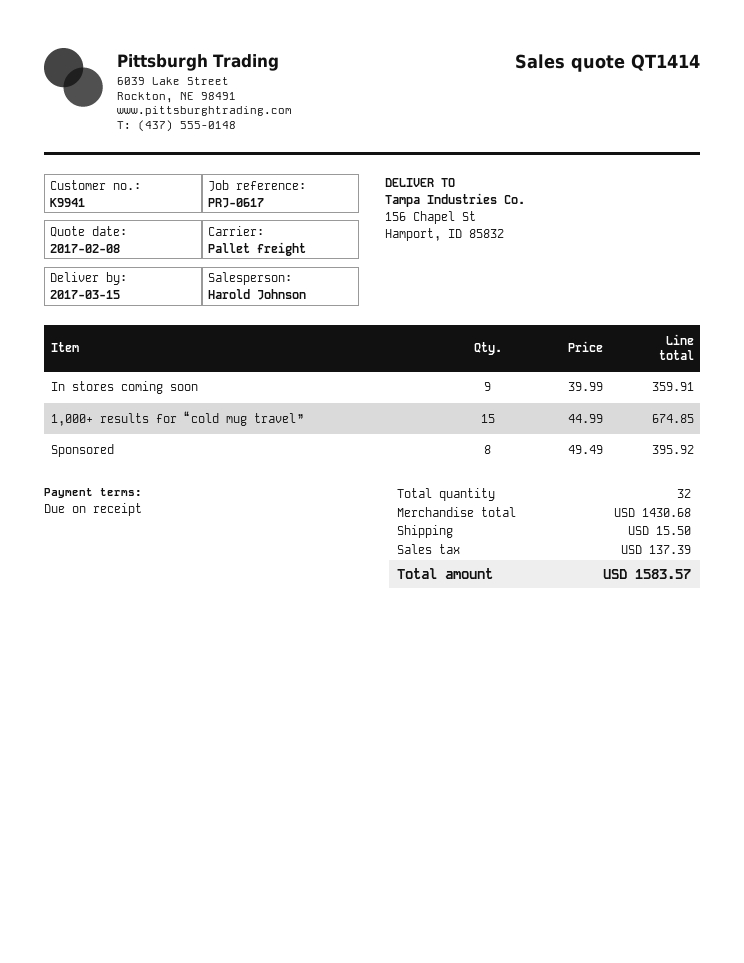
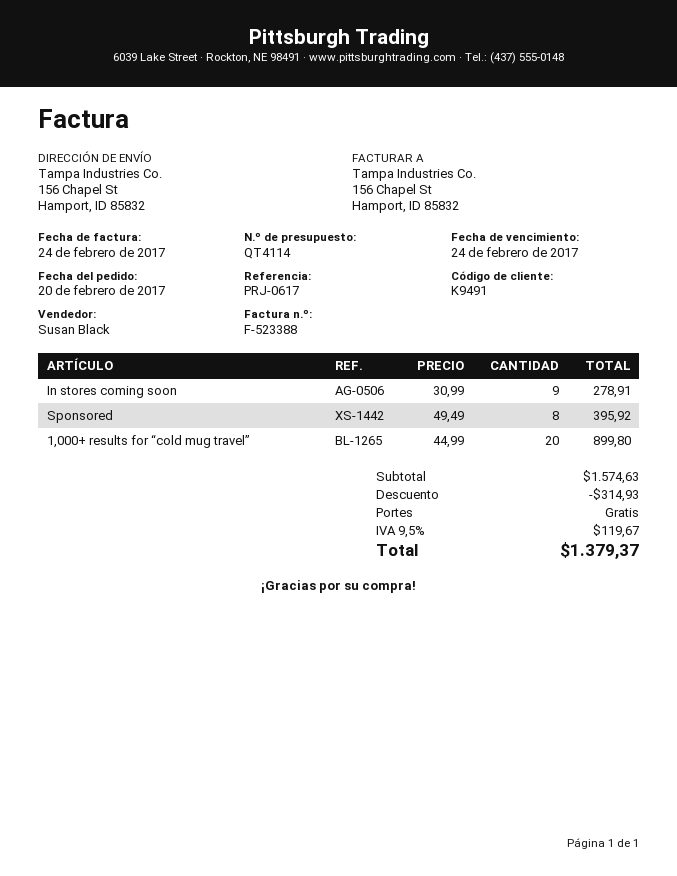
quote number: QT1414 -> QT4114
customer number: K9941 -> K9491
sales rep: Harold Johnson -> Susan Black
In stores coming soon: 9 x 39.99 = 359.91 -> 9 x 30.99 = 278.91
1,000+ results for “cold mug travel”: 15 x 44.99 = 674.85 -> 20 x 44.99 = 899.80
subtotal: 1430.68 -> 1574.63
discount: none -> 314.93
shipping: 15.50 -> 0.00
tax: 137.39 -> 119.67
total: 1583.57 -> 1379.37

